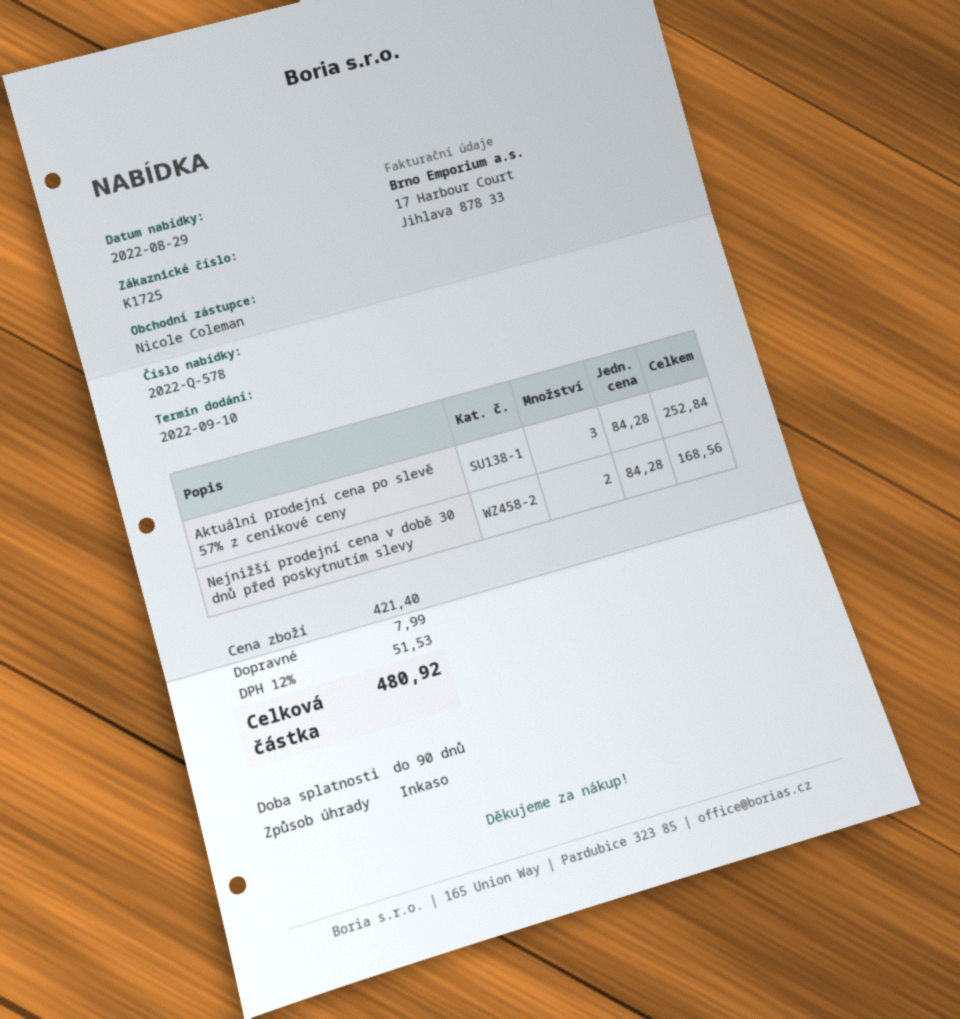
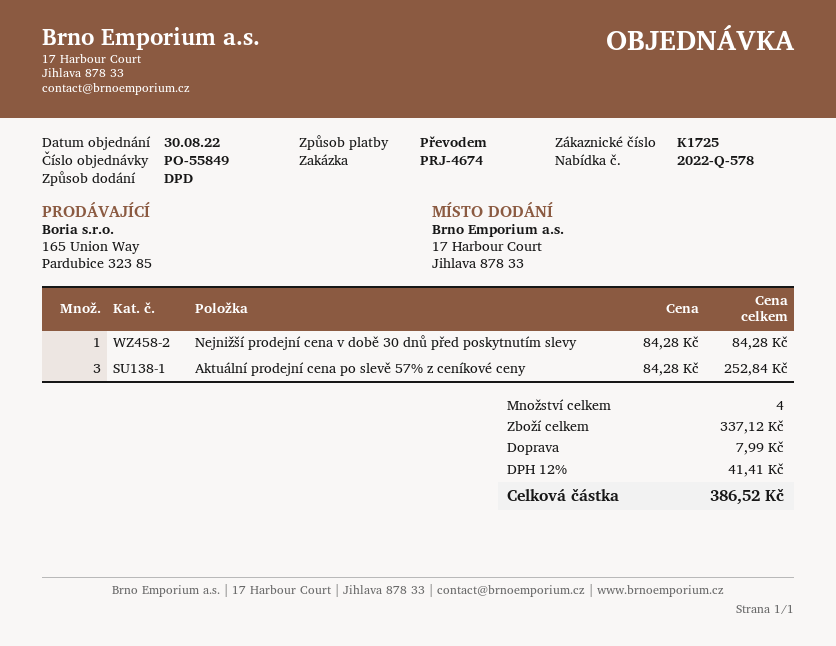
payment method: direct debit -> bank transfer
Nejnižší prodejní cena v době 30 dnů před poskytnutím slevy: 2 x 84.28 = 168.56 -> 1 x 84.28 = 84.28
subtotal: 421.40 -> 337.12
tax: 12% = 51.53 -> 12% = 41.41
total: 480.92 -> 386.52

